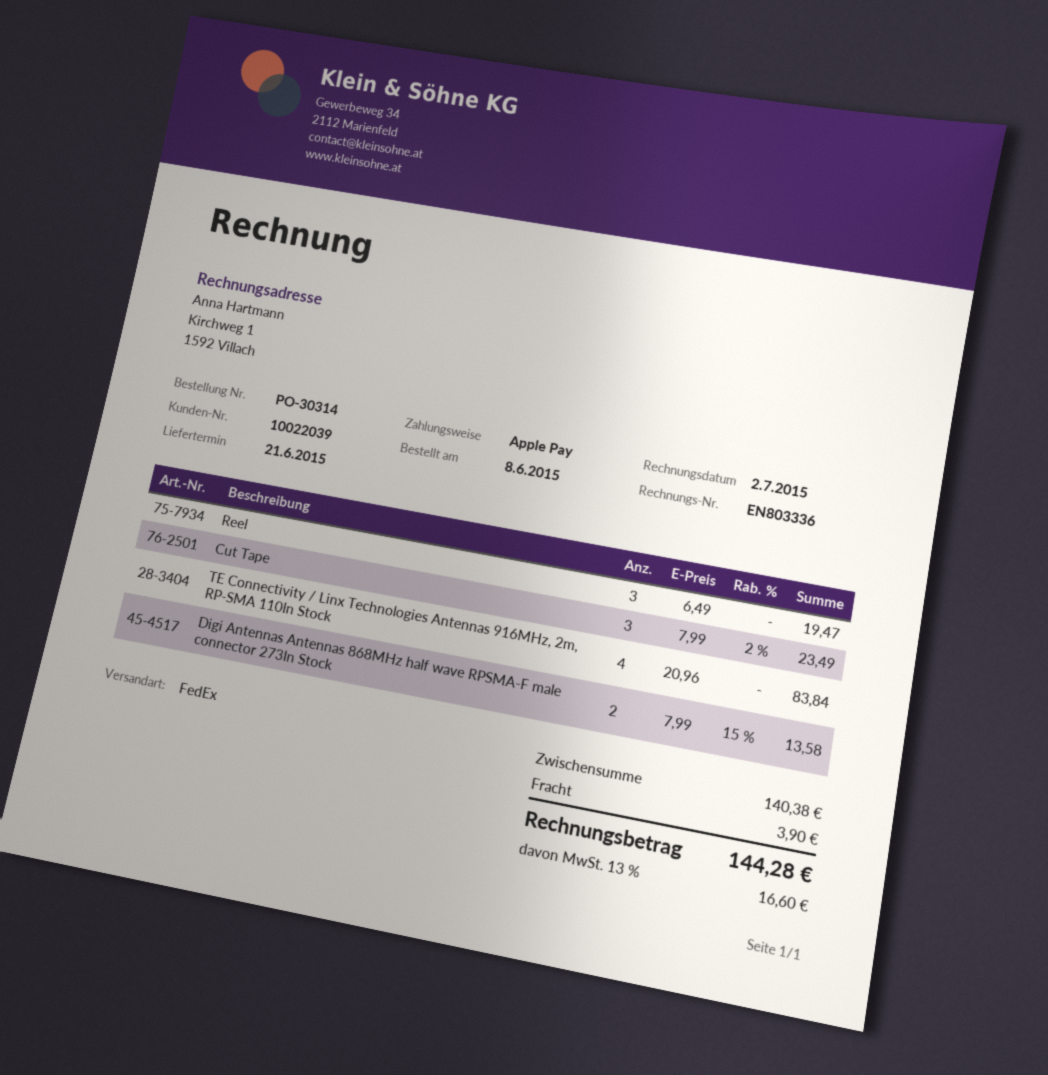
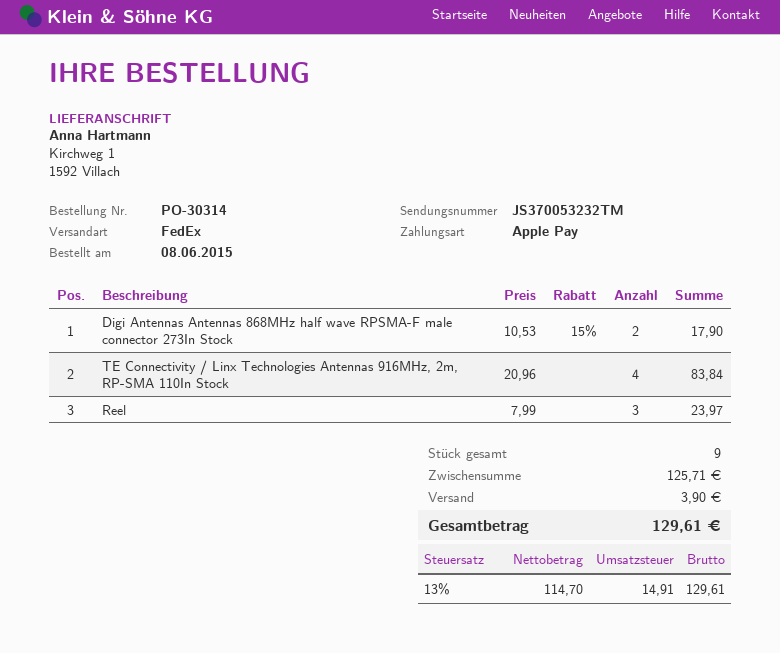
Reel: 3 x 6.49 = 19.47 -> 3 x 7.99 = 23.97
Cut Tape: 3 x 7.99 - 2% = 23.49 -> none
Digi Antennas Antennas 868MHz half wave RPSMA-F male connector 273In Stock: 2 x 7.99 - 15% = 13.58 -> 2 x 10.53 - 15% = 17.90
subtotal: 140.38 -> 125.71
tax: 13% = 16.60 -> 13% = 14.91
total: 144.28 -> 129.61

